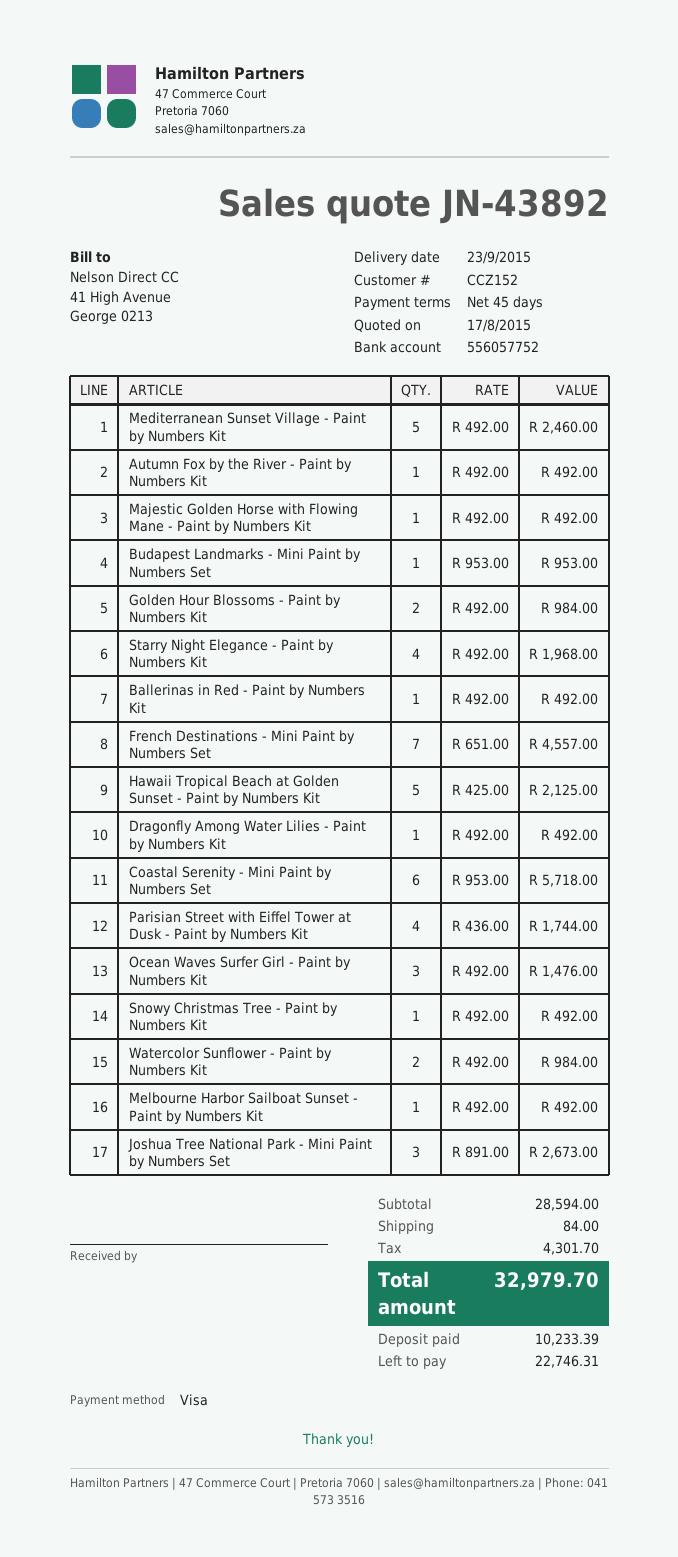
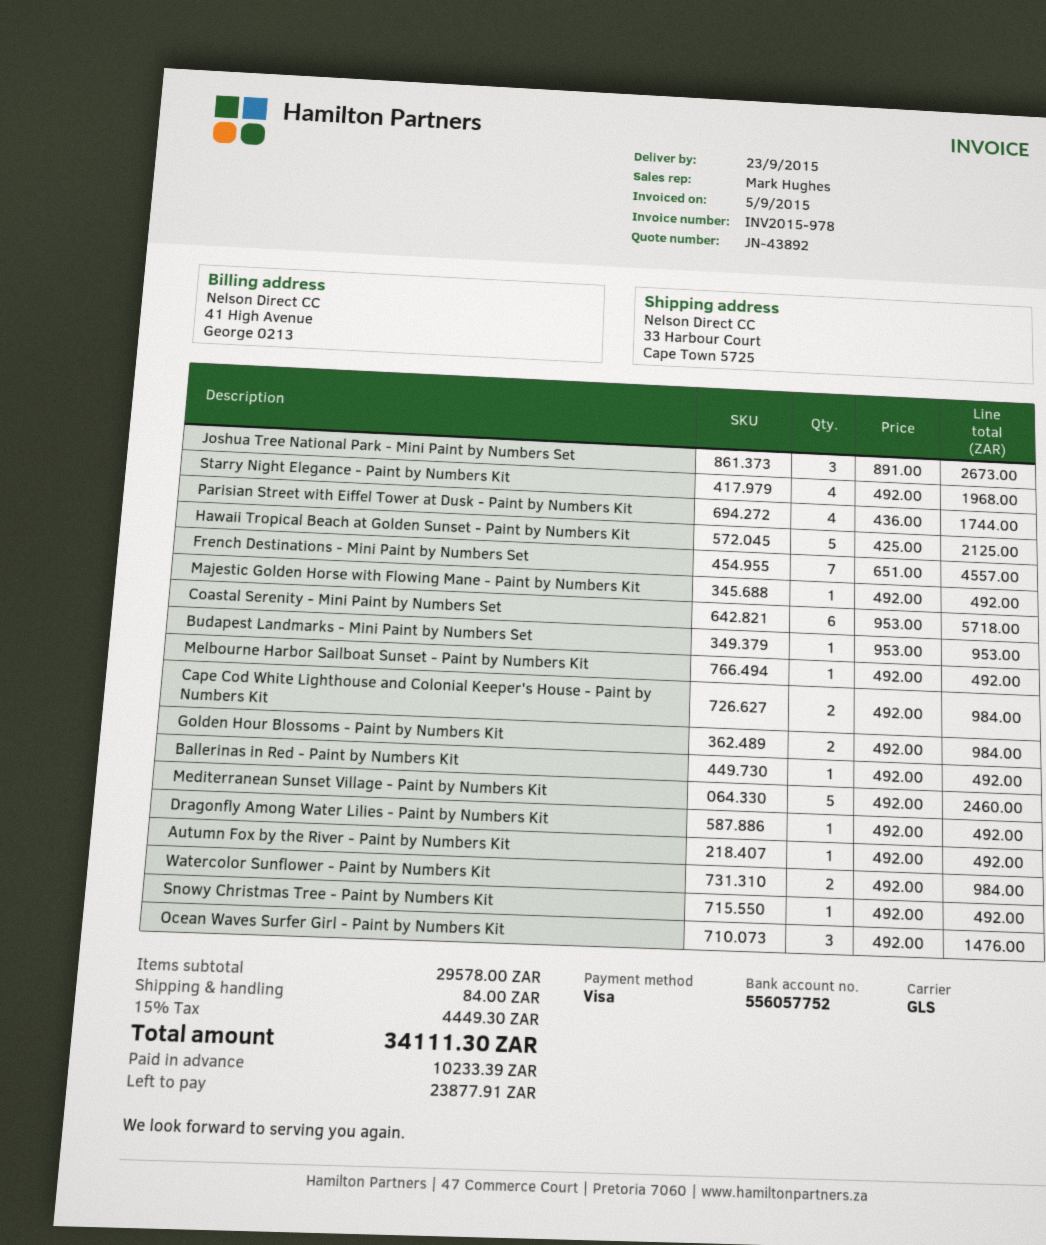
Cape Cod White Lighthouse and Colonial Keeper's House - Paint by Numbers Kit: none -> 2 x 492.00 = 984.00
subtotal: 28594.00 -> 29578.00
tax: 4301.70 -> 4449.30
total: 32979.70 -> 34111.30
balance: 22746.31 -> 23877.91

